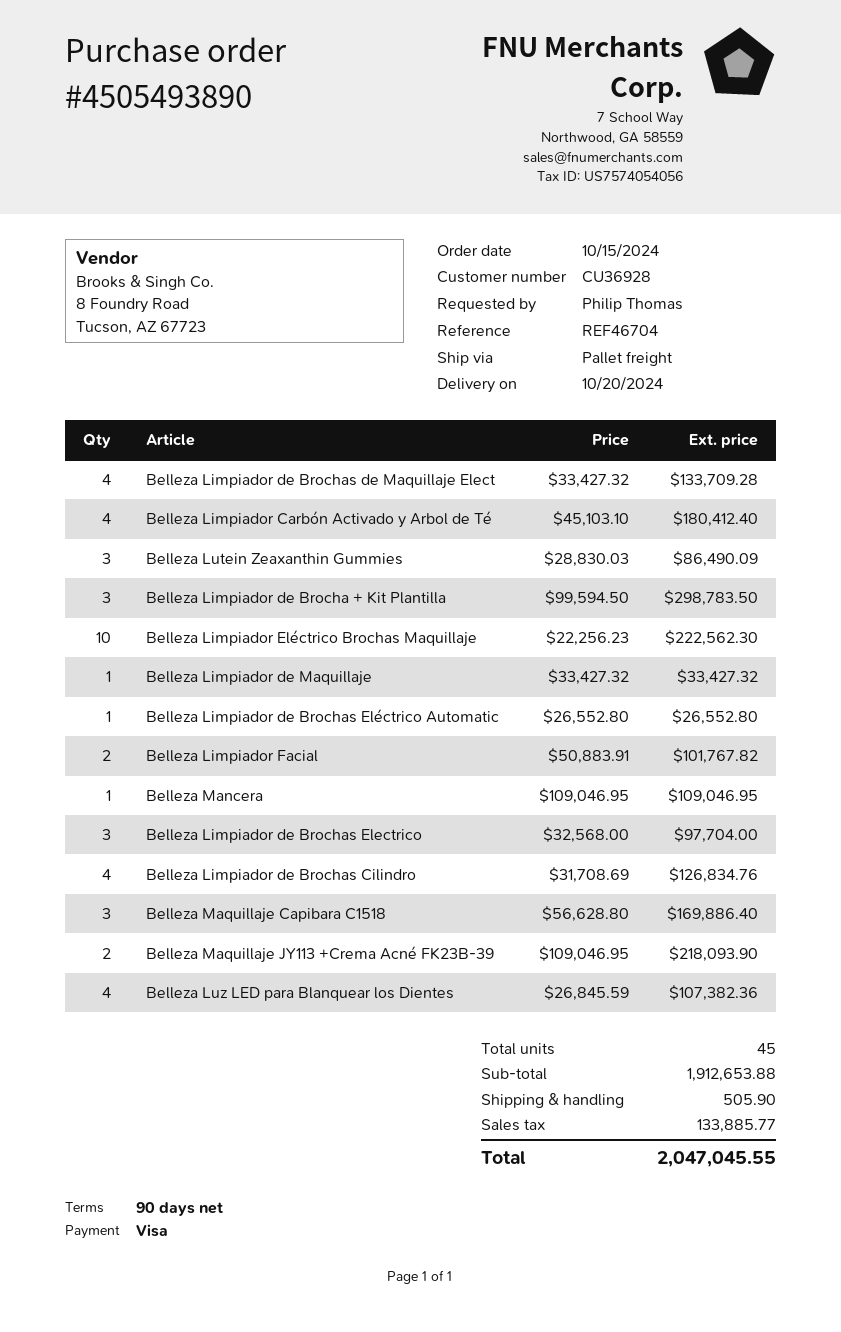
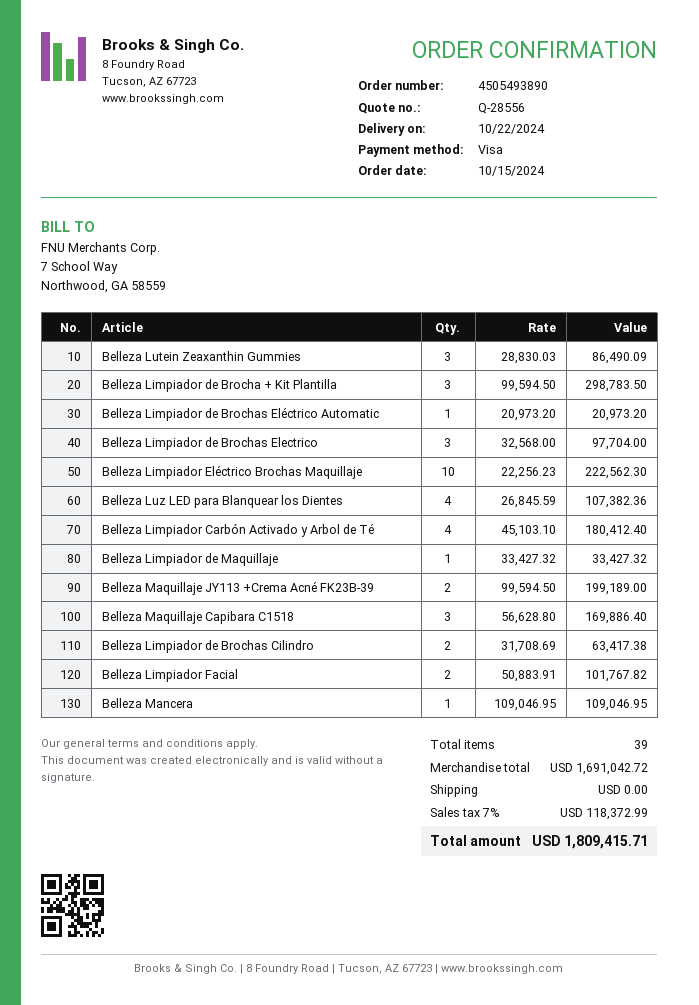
delivery date: 2024-10-20 -> 2024-10-22
Belleza Limpiador de Brochas de Maquillaje Elect: 4 x 33427.32 = 133709.28 -> none
Belleza Limpiador de Brochas Eléctrico Automatic: 1 x 26552.80 = 26552.80 -> 1 x 20973.20 = 20973.20
Belleza Limpiador de Brochas Cilindro: 4 x 31708.69 = 126834.76 -> 2 x 31708.69 = 63417.38
Belleza Maquillaje JY113 +Crema Acné FK23B-39: 2 x 109046.95 = 218093.90 -> 2 x 99594.50 = 199189.00
total quantity: 45 -> 39
subtotal: 1912653.88 -> 1691042.72
shipping: 505.90 -> 0.00
tax: 133885.77 -> 118372.99
total: 2047045.55 -> 1809415.71

